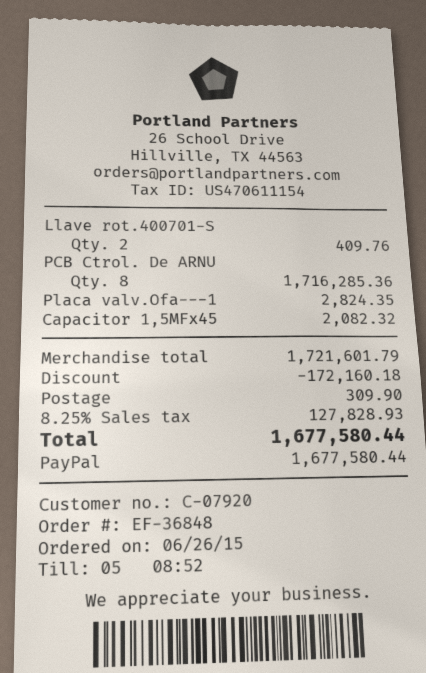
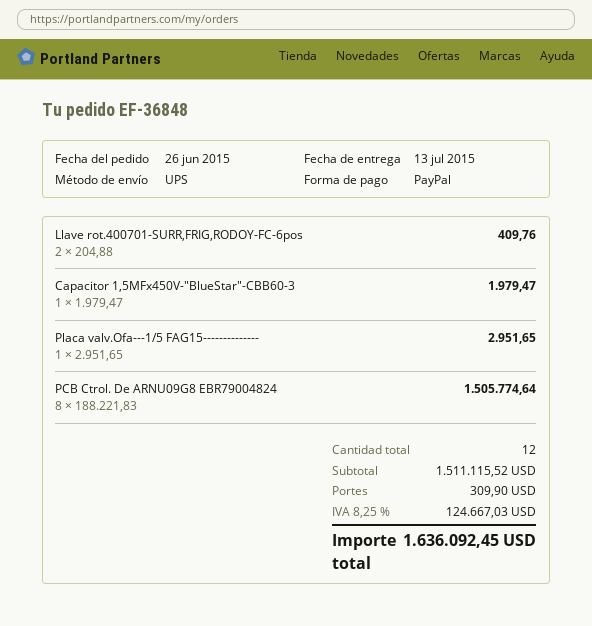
PCB Ctrol. De ARNU: 8 for 1716285.36 -> 8 for 1505774.64
Placa valv.Ofa---1: 1 for 2824.35 -> 1 for 2951.65
Capacitor 1,5MFx45: 1 for 2082.32 -> 1 for 1979.47
subtotal: 1721601.79 -> 1511115.52
discount: 172160.18 -> none
tax: 8.25% = 127828.93 -> 8.25% = 124667.03
total: 1677580.44 -> 1636092.45

